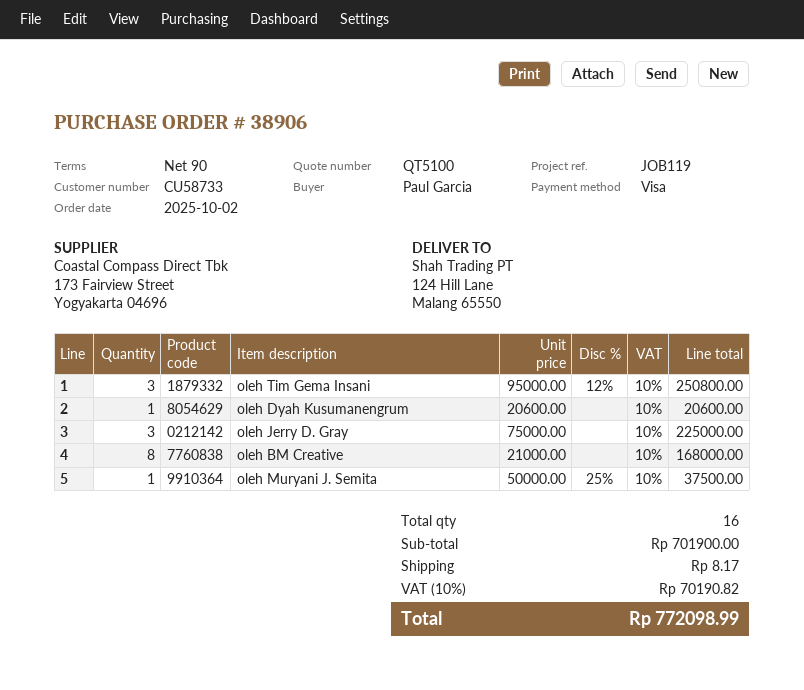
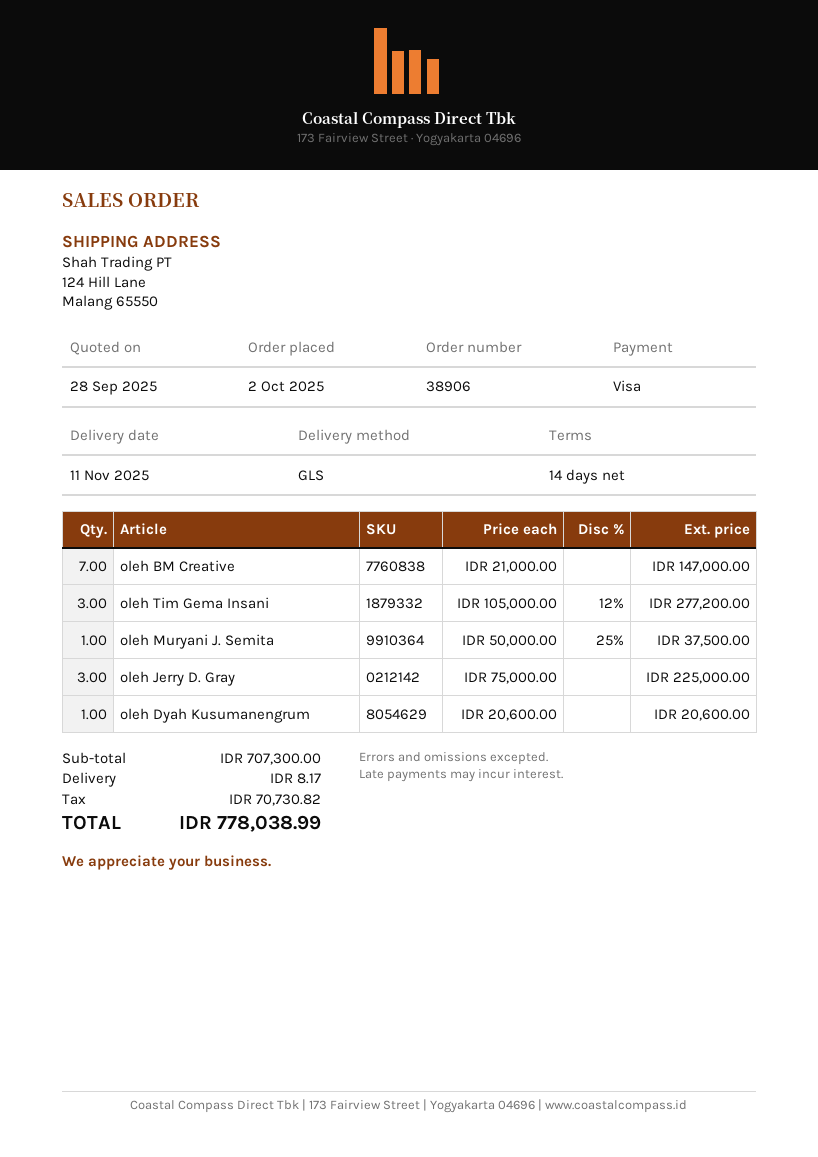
payment terms: 90 days -> 14 days
oleh Tim Gema Insani: 3 x 95000.00 - 12% = 250800.00 -> 3 x 105000.00 - 12% = 277200.00
oleh BM Creative: 8 x 21000.00 = 168000.00 -> 7 x 21000.00 = 147000.00
subtotal: 701900.00 -> 707300.00
tax: 70190.82 -> 70730.82
total: 772098.99 -> 778038.99

